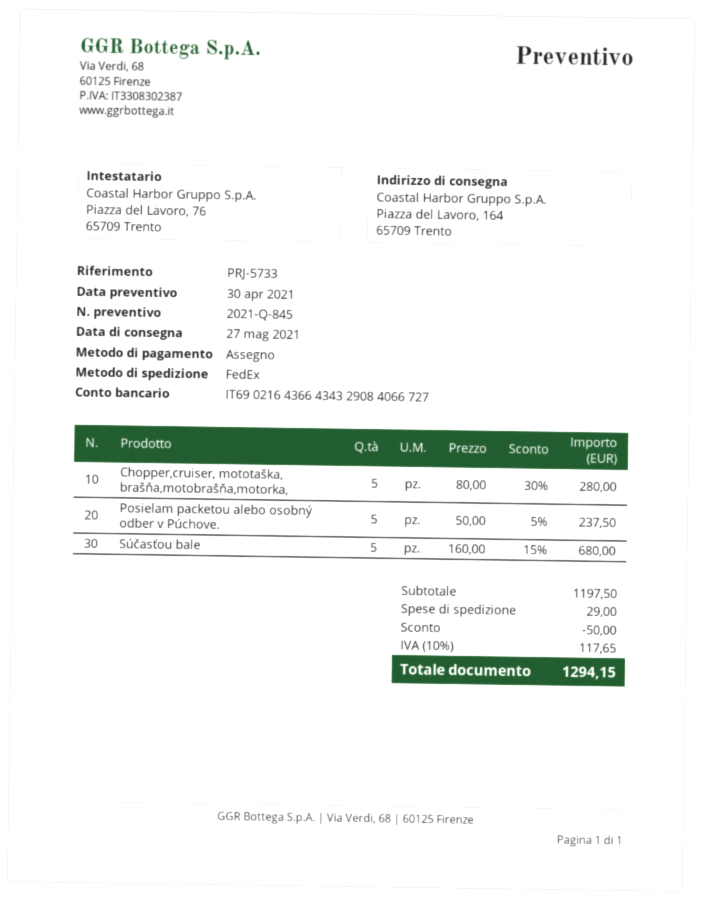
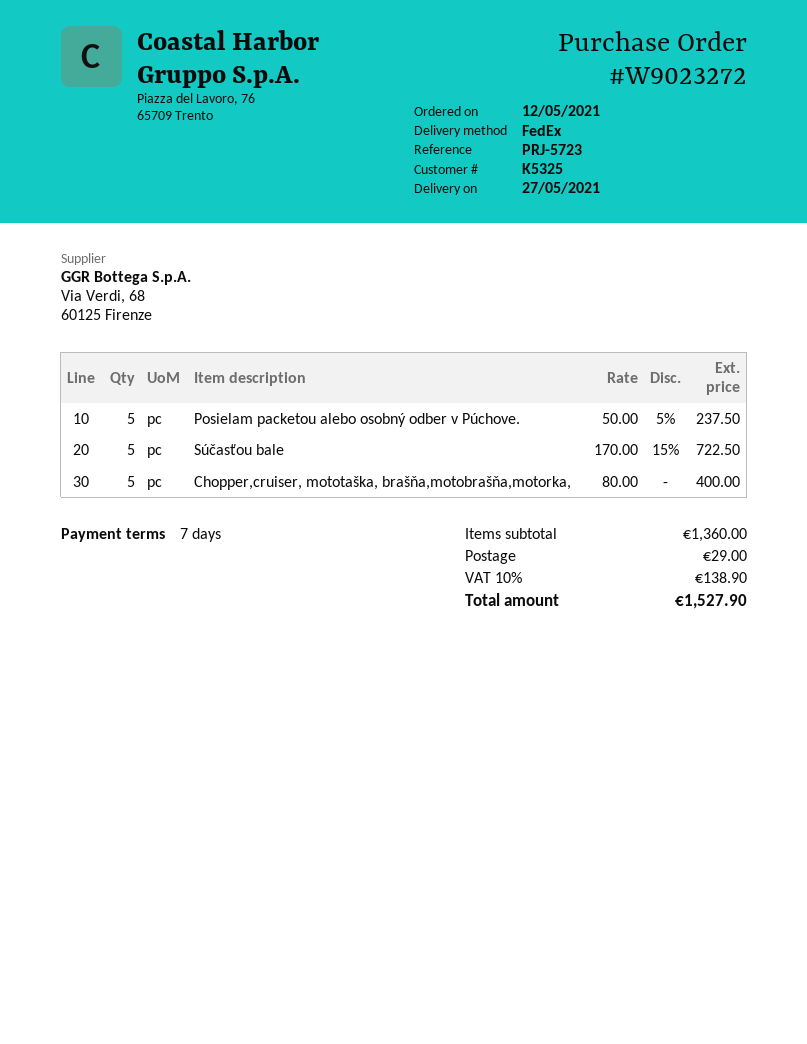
reference: PRJ-5733 -> PRJ-5723
Chopper,cruiser, mototaška, brašňa,motobrašňa,motorka,: 5 x 80.00 - 30% = 280.00 -> 5 x 80.00 = 400.00
Súčasťou bale: 5 x 160.00 - 15% = 680.00 -> 5 x 170.00 - 15% = 722.50
subtotal: 1197.50 -> 1360.00
discount: 50.00 -> none
tax: 10% = 117.65 -> 10% = 138.90
total: 1294.15 -> 1527.90

